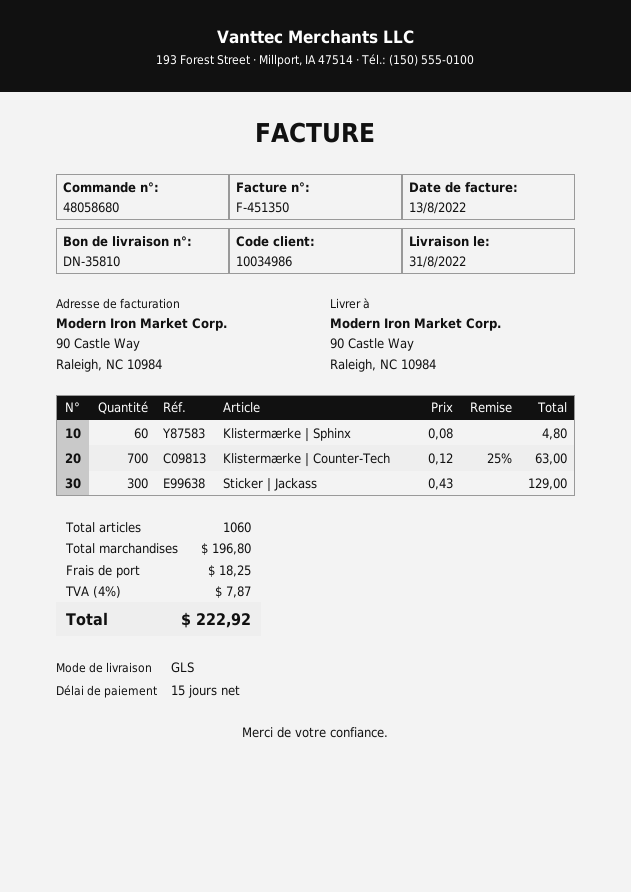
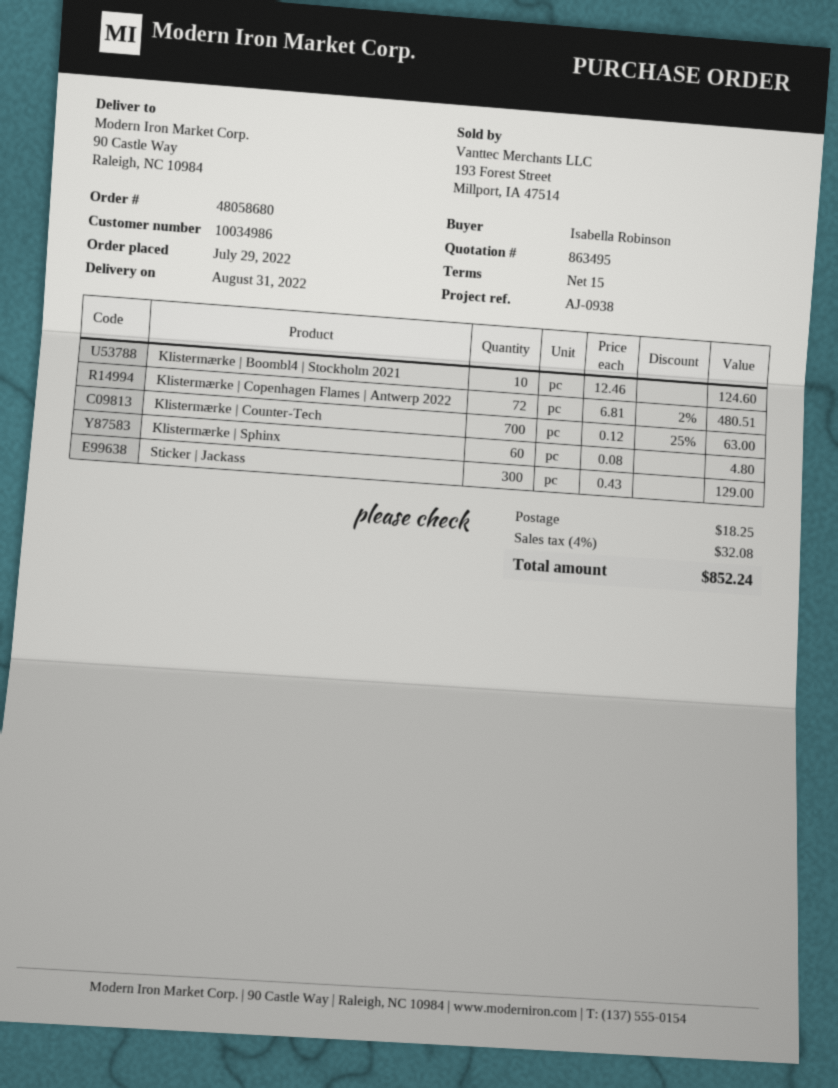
Klistermærke | Boombl4 | Stockholm 2021: none -> 10 x 12.46 = 124.60
Klistermærke | Copenhagen Flames | Antwerp 2022: none -> 72 x 6.81 - 2% = 480.51
tax: 4% = 7.87 -> 4% = 32.08
total: 222.92 -> 852.24

